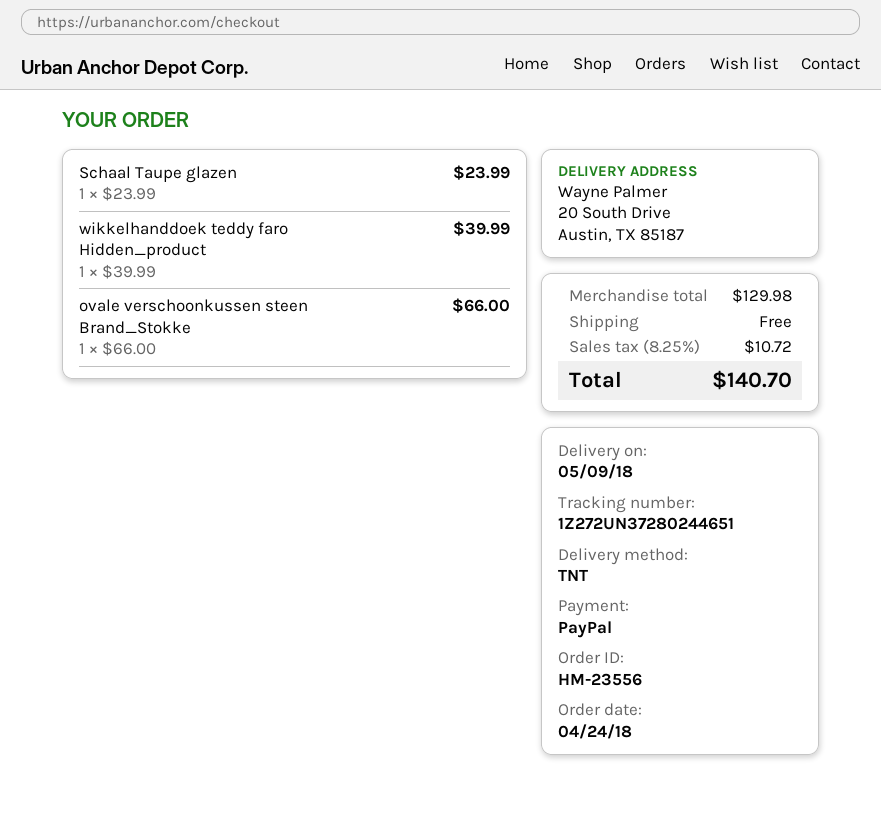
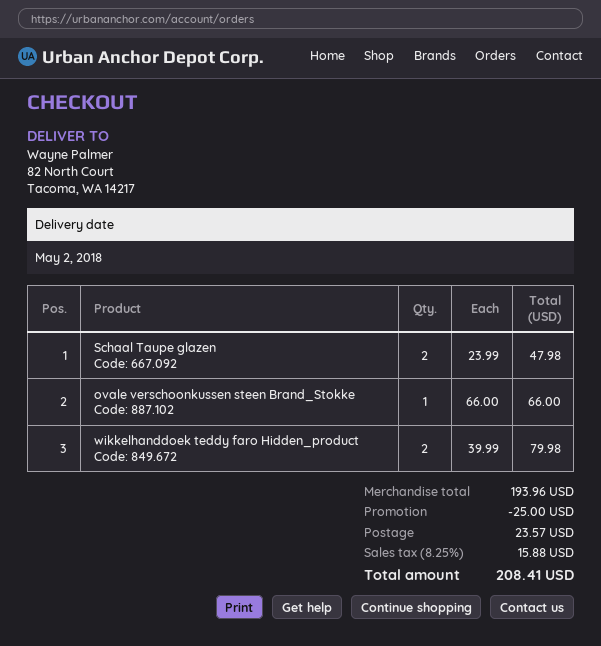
delivery date: 2018-05-09 -> 2018-05-02
ship to: 20 South Drive, Austin, TX 85187 -> 82 North Court, Tacoma, WA 14217
Schaal Taupe glazen: 1 x 23.99 = 23.99 -> 2 x 23.99 = 47.98
wikkelhanddoek teddy faro Hidden_product: 1 x 39.99 = 39.99 -> 2 x 39.99 = 79.98
subtotal: 129.98 -> 193.96
discount: none -> 25.00
shipping: 0.00 -> 23.57
tax: 8.25% = 10.72 -> 8.25% = 15.88
total: 140.70 -> 208.41

